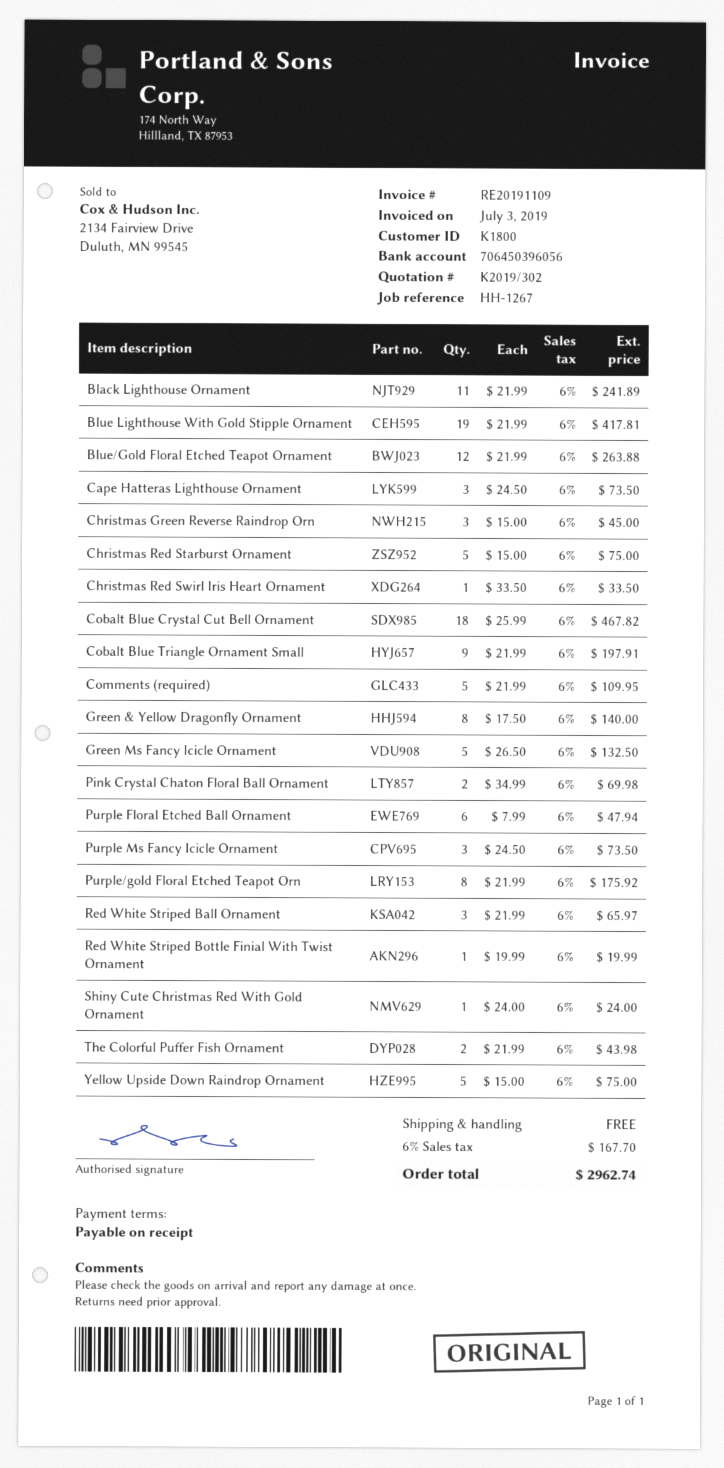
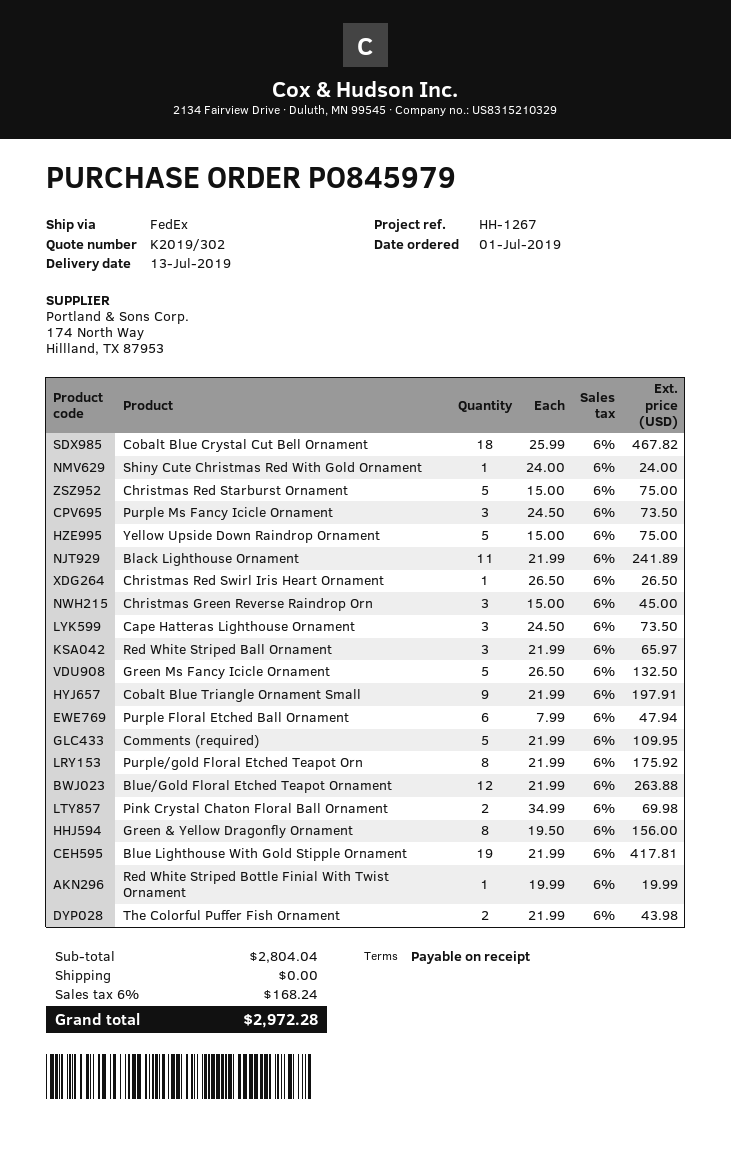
Christmas Red Swirl Iris Heart Ornament: 1 x 33.50 = 33.50 -> 1 x 26.50 = 26.50
Green & Yellow Dragonfly Ornament: 8 x 17.50 = 140.00 -> 8 x 19.50 = 156.00
tax: 6% = 167.70 -> 6% = 168.24
total: 2962.74 -> 2972.28

